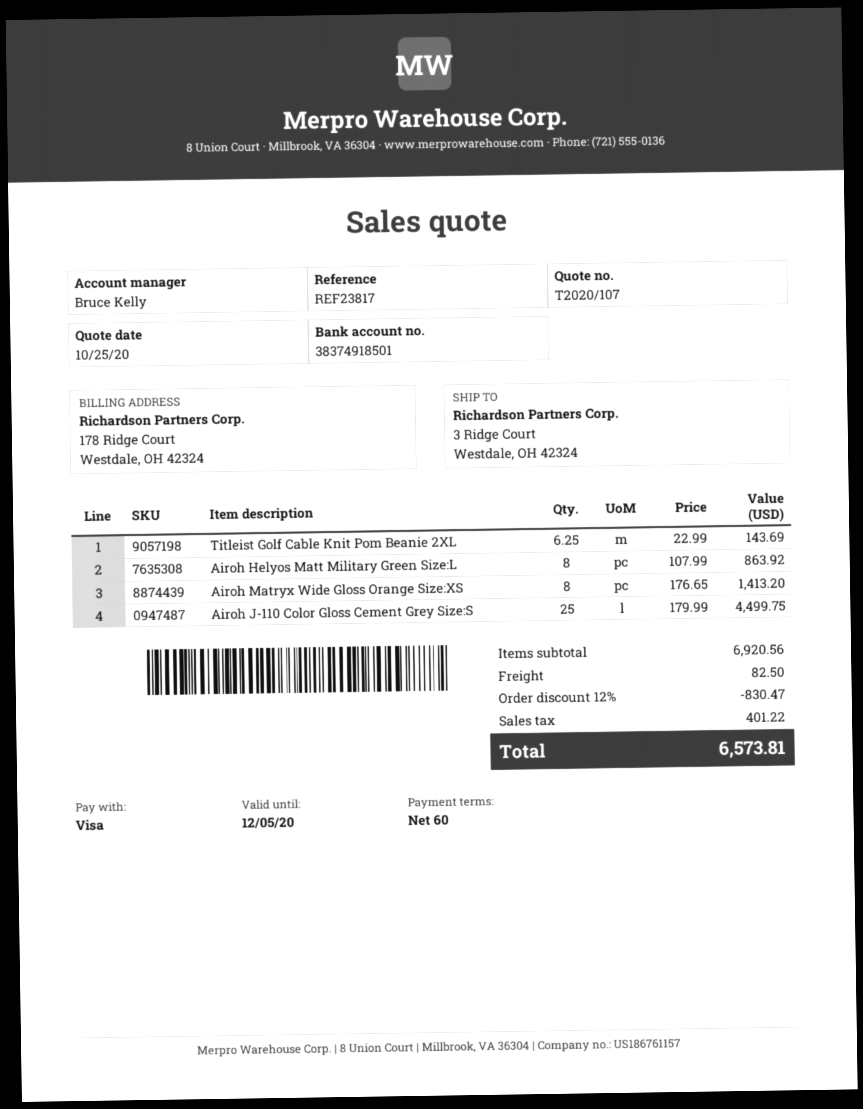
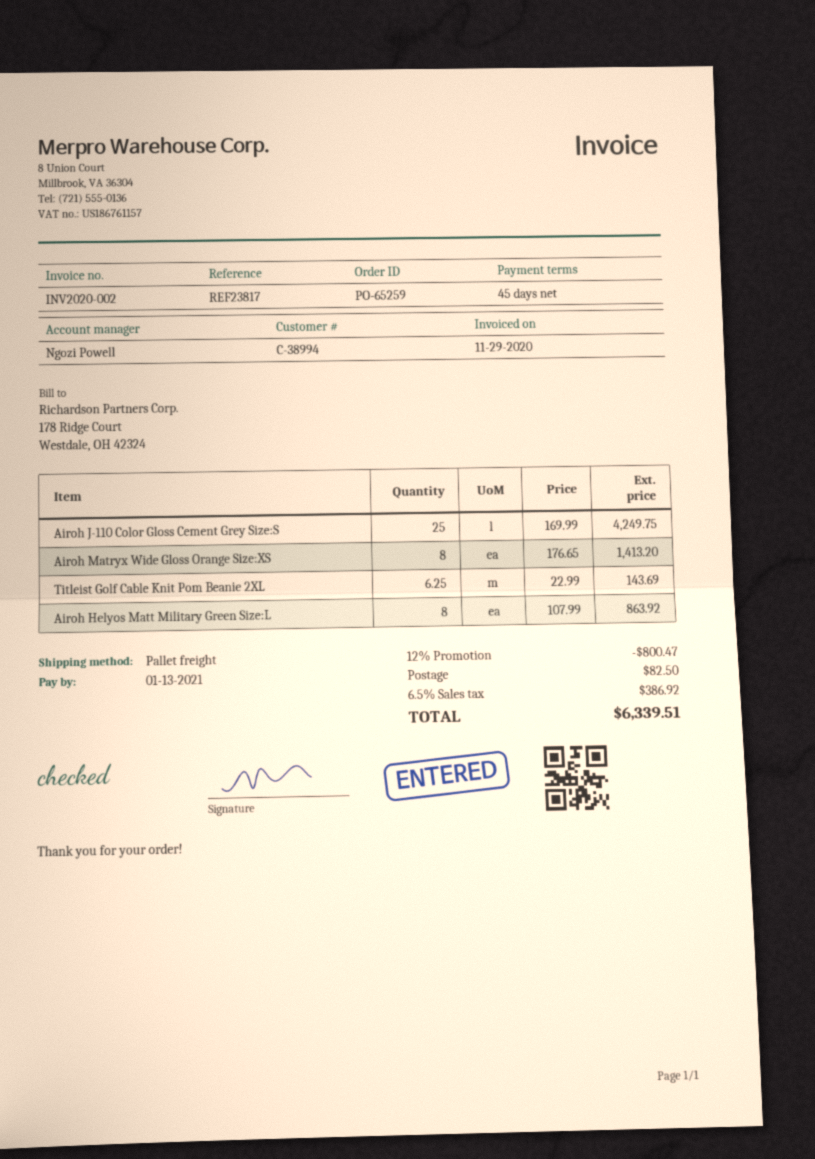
payment terms: 60 days -> 45 days
sales rep: Bruce Kelly -> Ngozi Powell
Airoh J-110 Color Gloss Cement Grey Size:S: 25 x 179.99 = 4499.75 -> 25 x 169.99 = 4249.75
discount: 12% = 830.47 -> 12% = 800.47
tax: 401.22 -> 386.92
total: 6573.81 -> 6339.51

